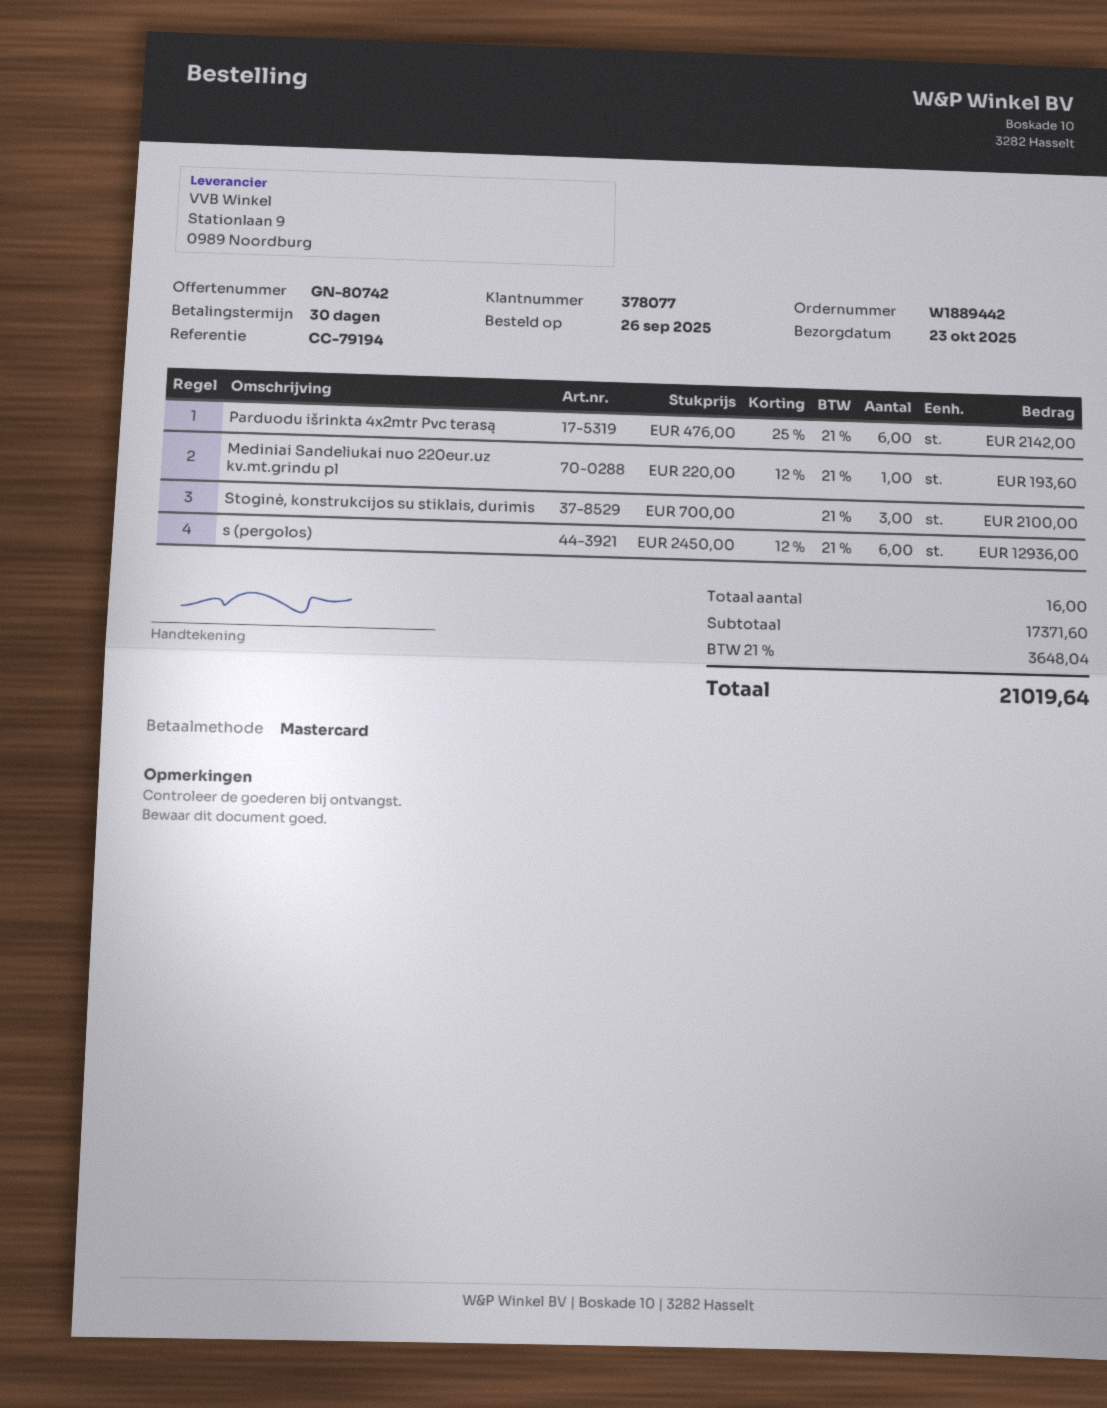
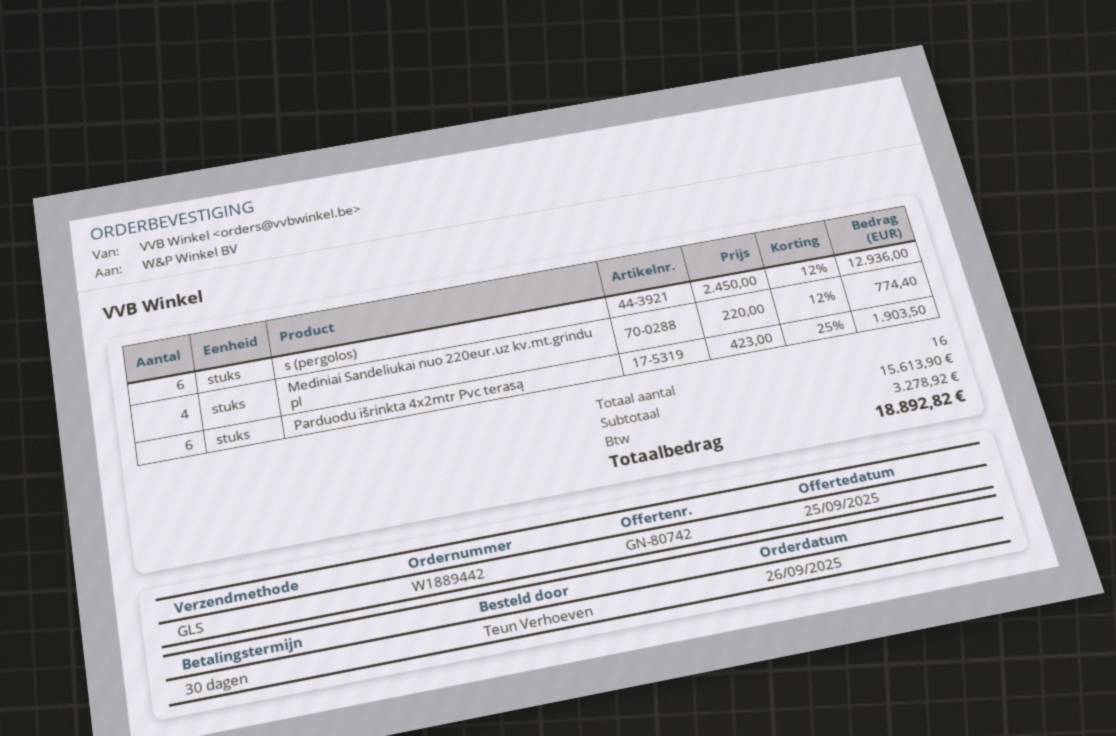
Parduodu išrinkta 4x2mtr Pvc terasą: 6 x 476.00 - 25% = 2142.00 -> 6 x 423.00 - 25% = 1903.50
Mediniai Sandeliukai nuo 220eur.uz kv.mt.grindu pl: 1 x 220.00 - 12% = 193.60 -> 4 x 220.00 - 12% = 774.40
Stoginė, konstrukcijos su stiklais, durimis: 3 x 700.00 = 2100.00 -> none
subtotal: 17371.60 -> 15613.90
tax: 3648.04 -> 3278.92
total: 21019.64 -> 18892.82

